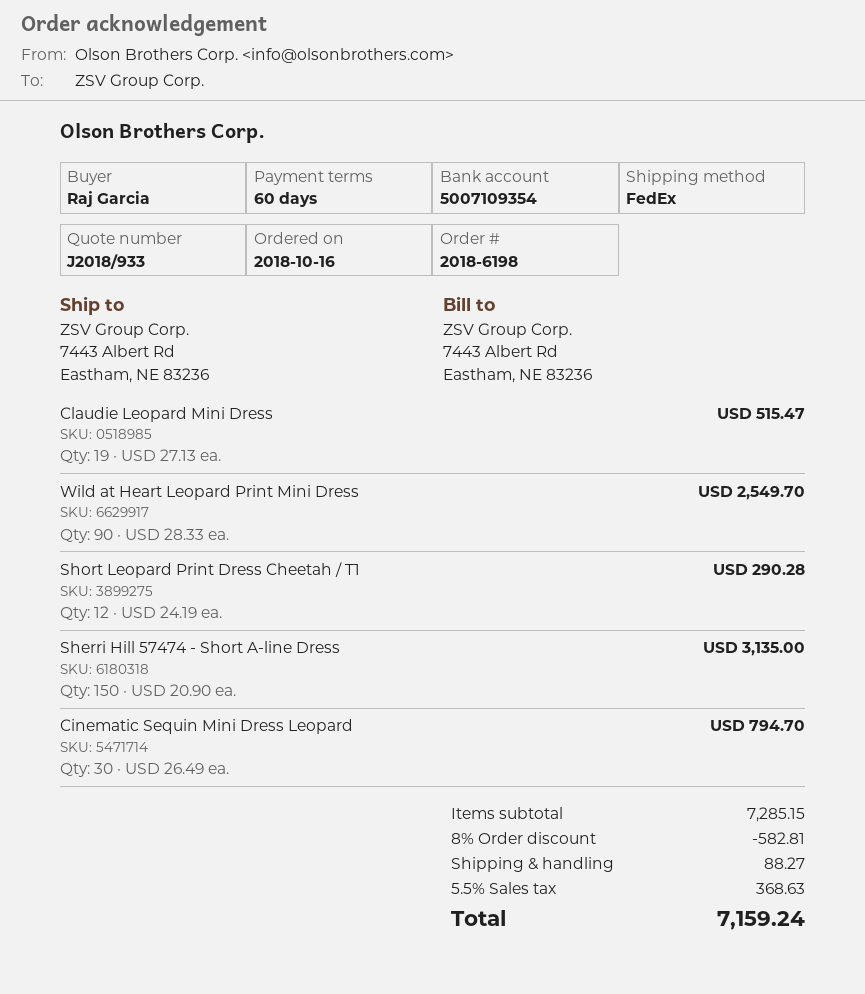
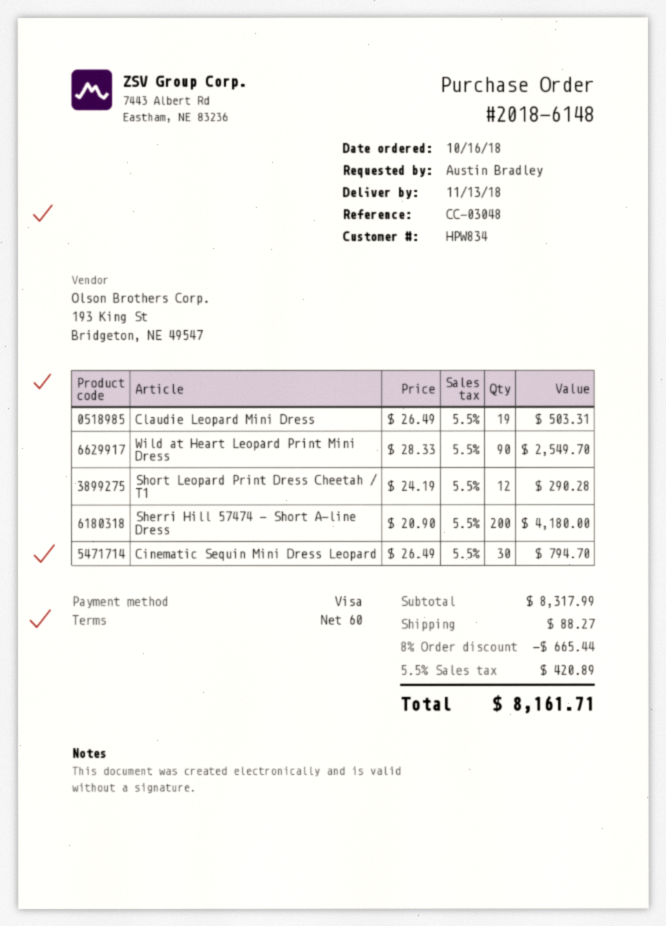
order number: 2018-6198 -> 2018-6148
ordered by: Raj Garcia -> Austin Bradley
Claudie Leopard Mini Dress: 19 x 27.13 = 515.47 -> 19 x 26.49 = 503.31
Sherri Hill 57474 - Short A-line Dress: 150 x 20.90 = 3135.00 -> 200 x 20.90 = 4180.00
subtotal: 7285.15 -> 8317.99
discount: 8% = 582.81 -> 8% = 665.44
tax: 5.5% = 368.63 -> 5.5% = 420.89
total: 7159.24 -> 8161.71

